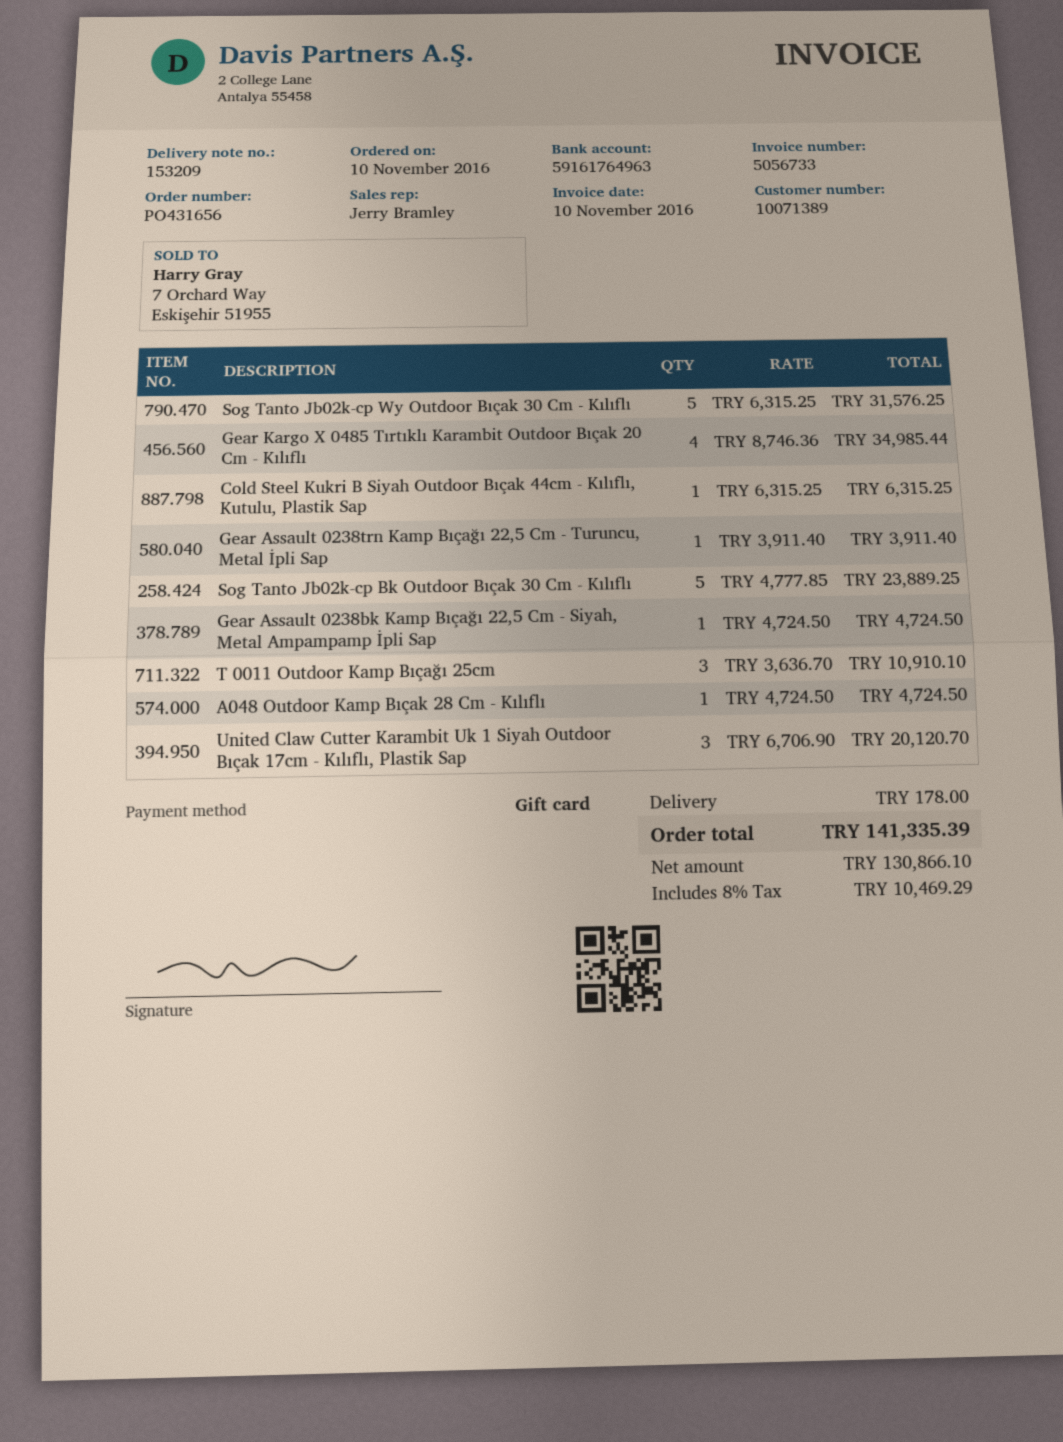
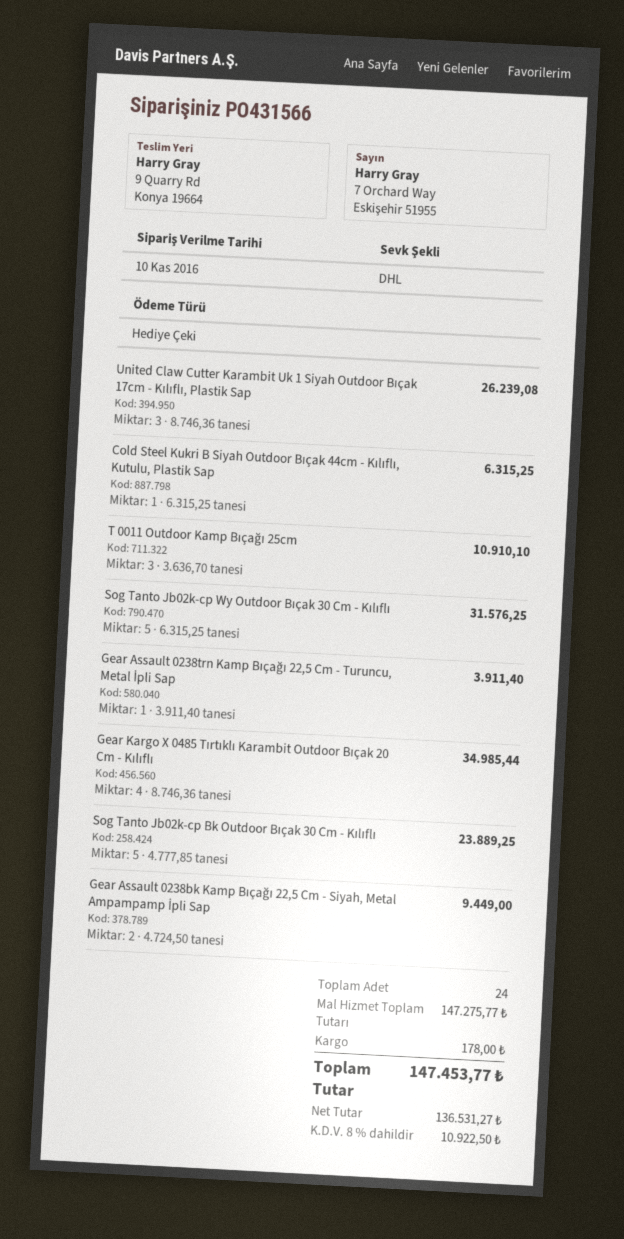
order number: PO431656 -> PO431566
Gear Assault 0238bk Kamp Bıçağı 22,5 Cm - Siyah, Metal Ampampamp İpli Sap: 1 x 4724.50 = 4724.50 -> 2 x 4724.50 = 9449.00
A048 Outdoor Kamp Bıçak 28 Cm - Kılıflı: 1 x 4724.50 = 4724.50 -> none
United Claw Cutter Karambit Uk 1 Siyah Outdoor Bıçak 17cm - Kılıflı, Plastik Sap: 3 x 6706.90 = 20120.70 -> 3 x 8746.36 = 26239.08
net: 130866.10 -> 136531.27
tax: 8% = 10469.29 -> 8% = 10922.50
total: 141335.39 -> 147453.77

